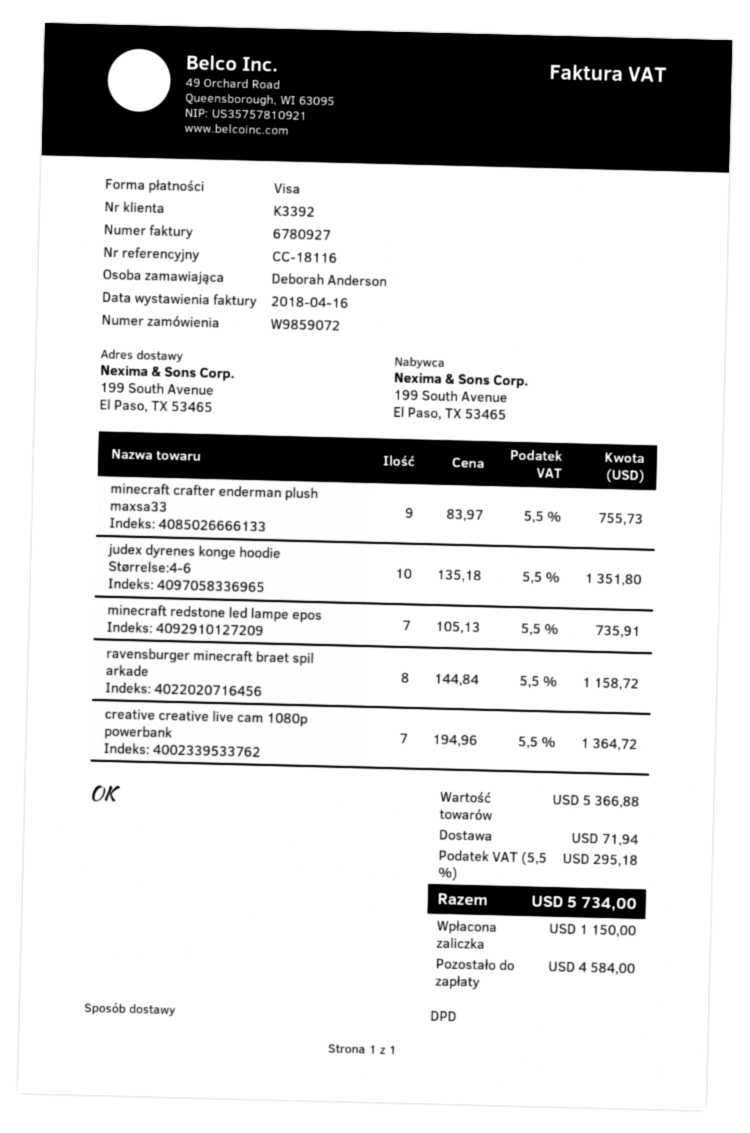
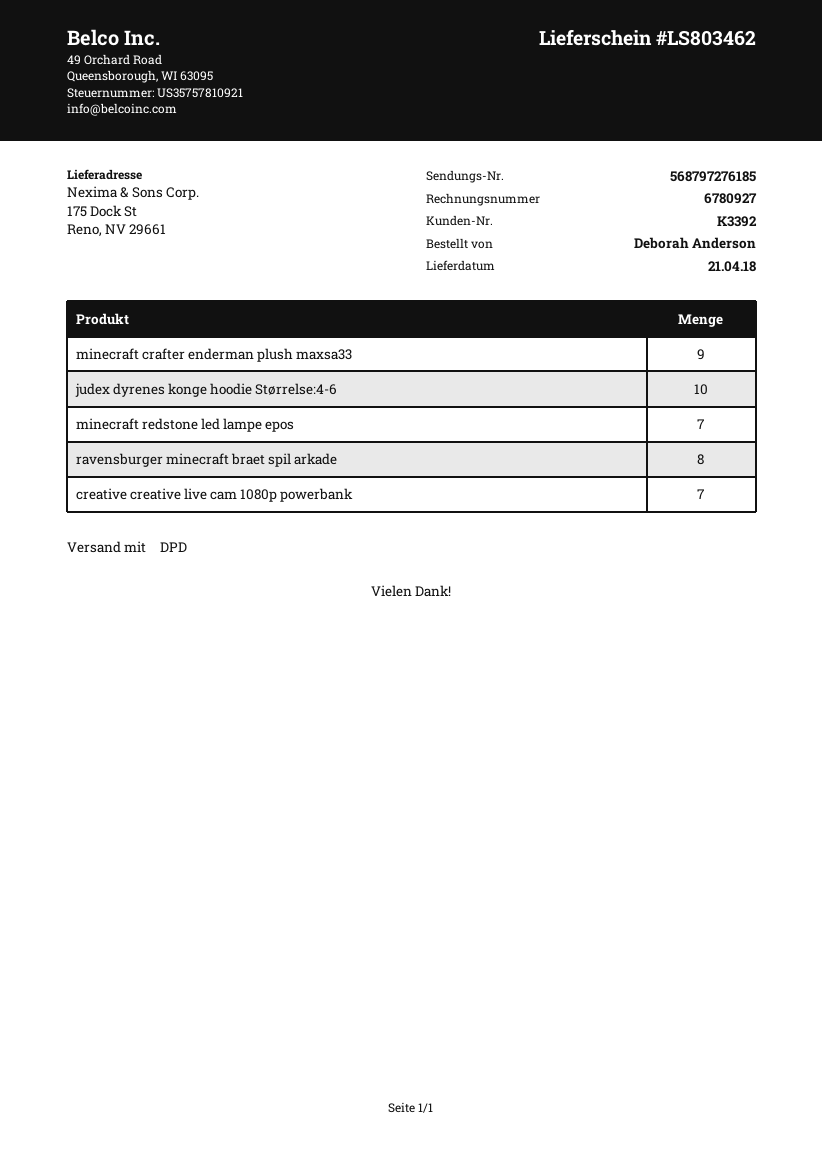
ship to: 199 South Avenue, El Paso, TX 53465 -> 175 Dock St, Reno, NV 29661

